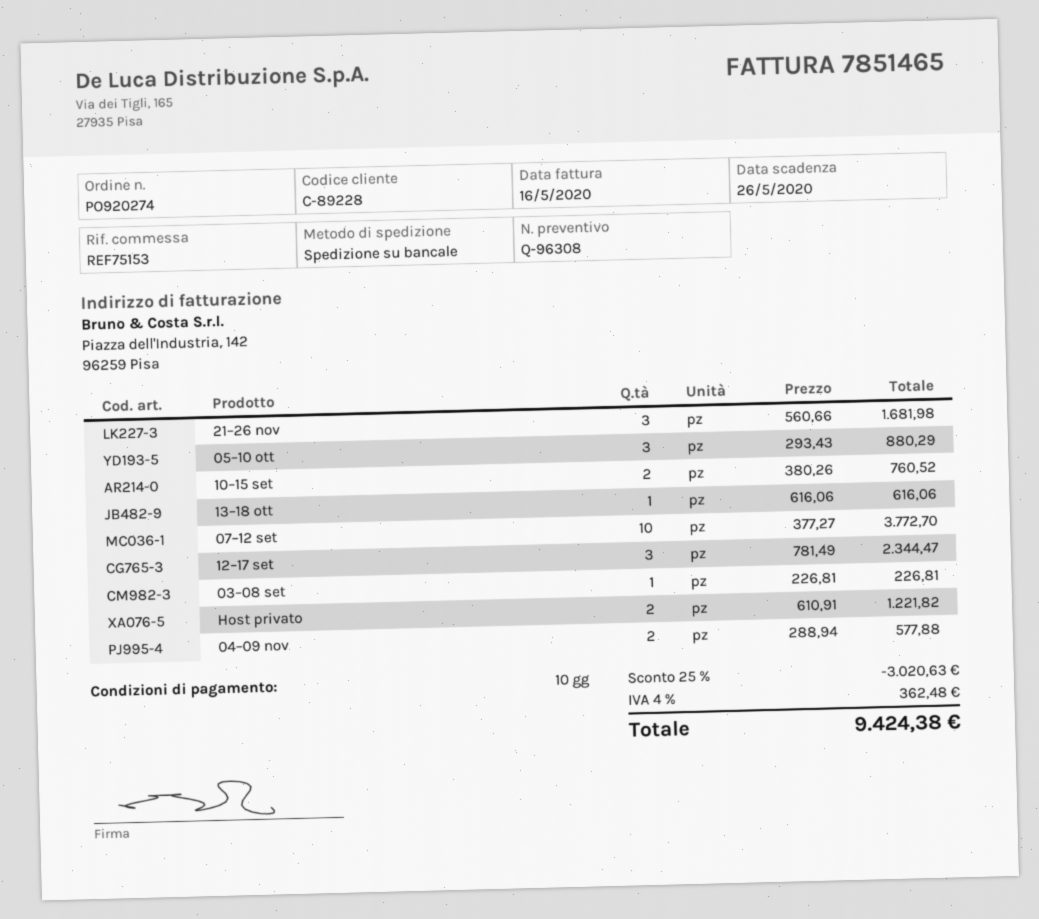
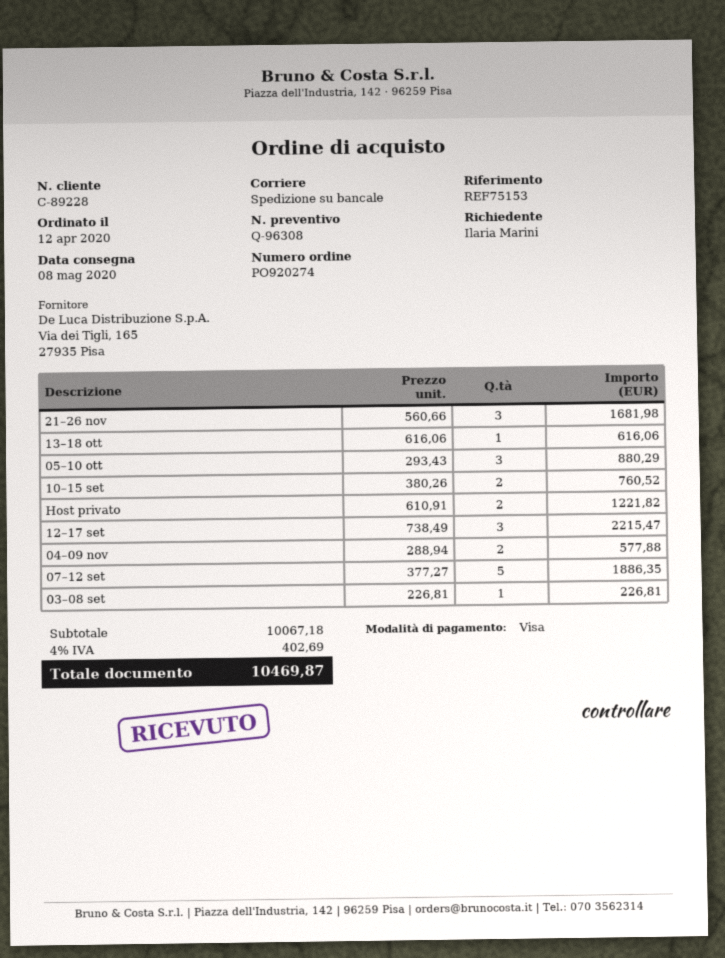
07–12 set: 10 x 377.27 = 3772.70 -> 5 x 377.27 = 1886.35
12–17 set: 3 x 781.49 = 2344.47 -> 3 x 738.49 = 2215.47
discount: 25% = 3020.63 -> none
tax: 4% = 362.48 -> 4% = 402.69
total: 9424.38 -> 10469.87

